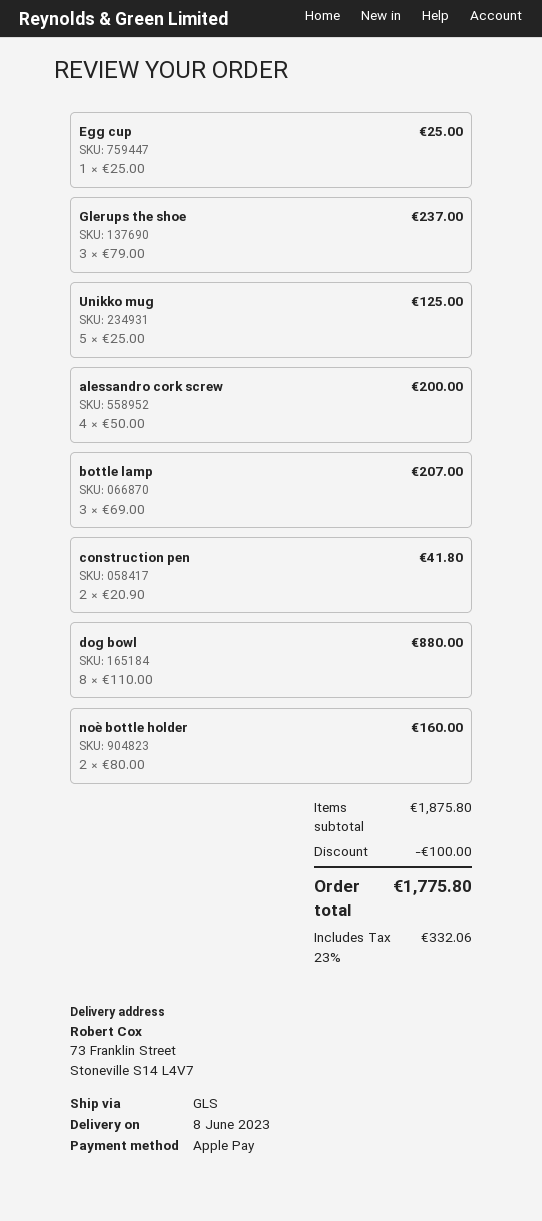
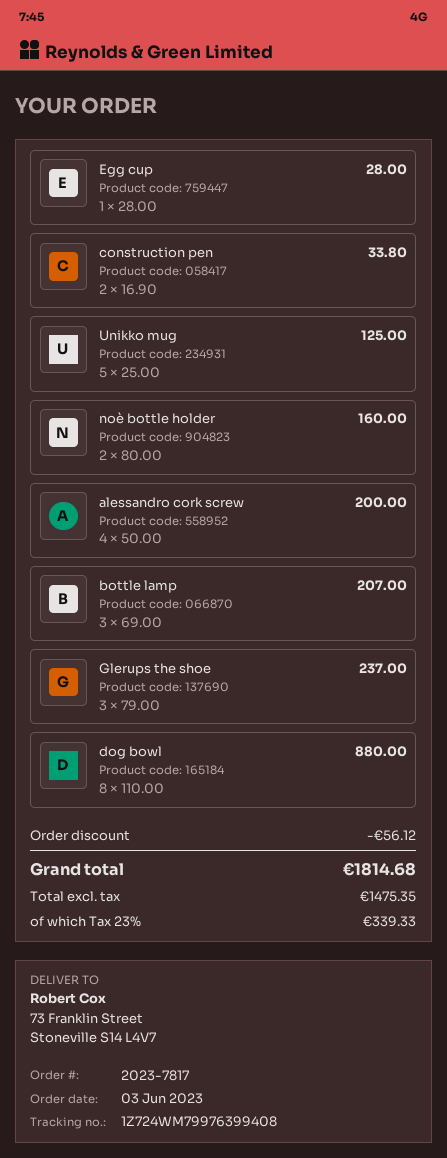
Egg cup: 1 x 25.00 = 25.00 -> 1 x 28.00 = 28.00
construction pen: 2 x 20.90 = 41.80 -> 2 x 16.90 = 33.80
discount: 100.00 -> 56.12
tax: 23% = 332.06 -> 23% = 339.33
total: 1775.80 -> 1814.68

